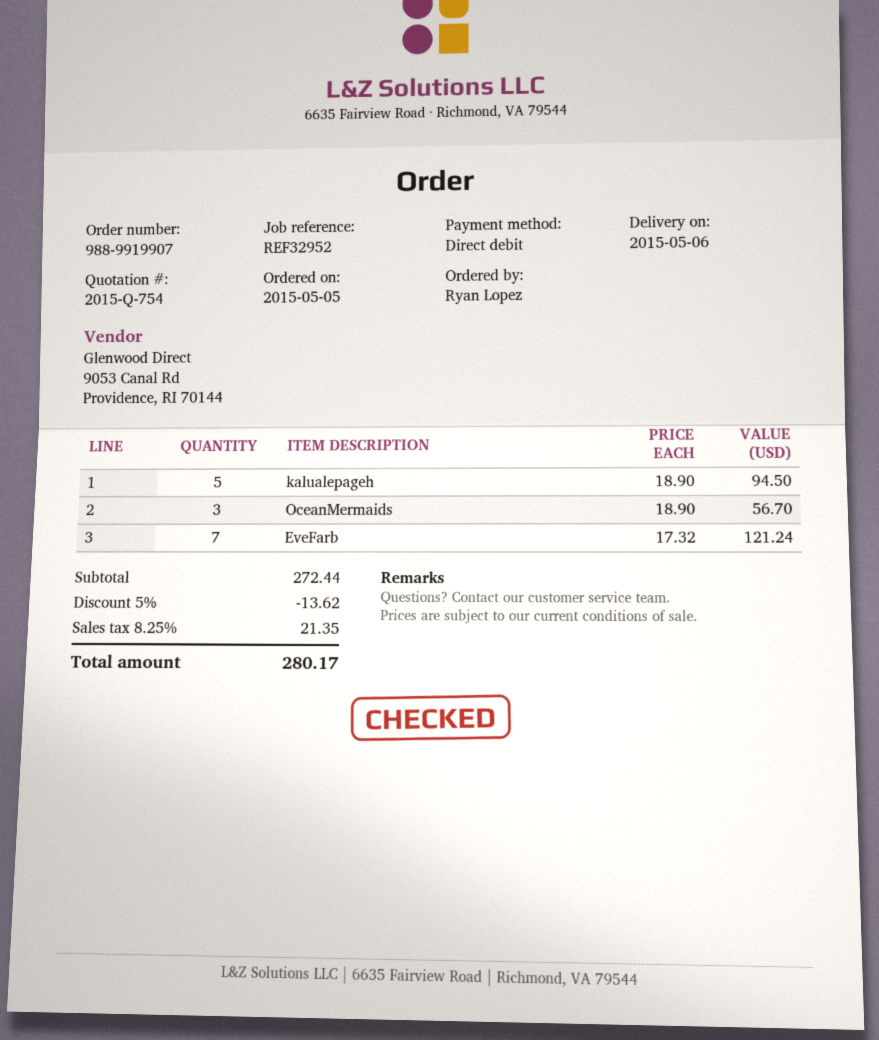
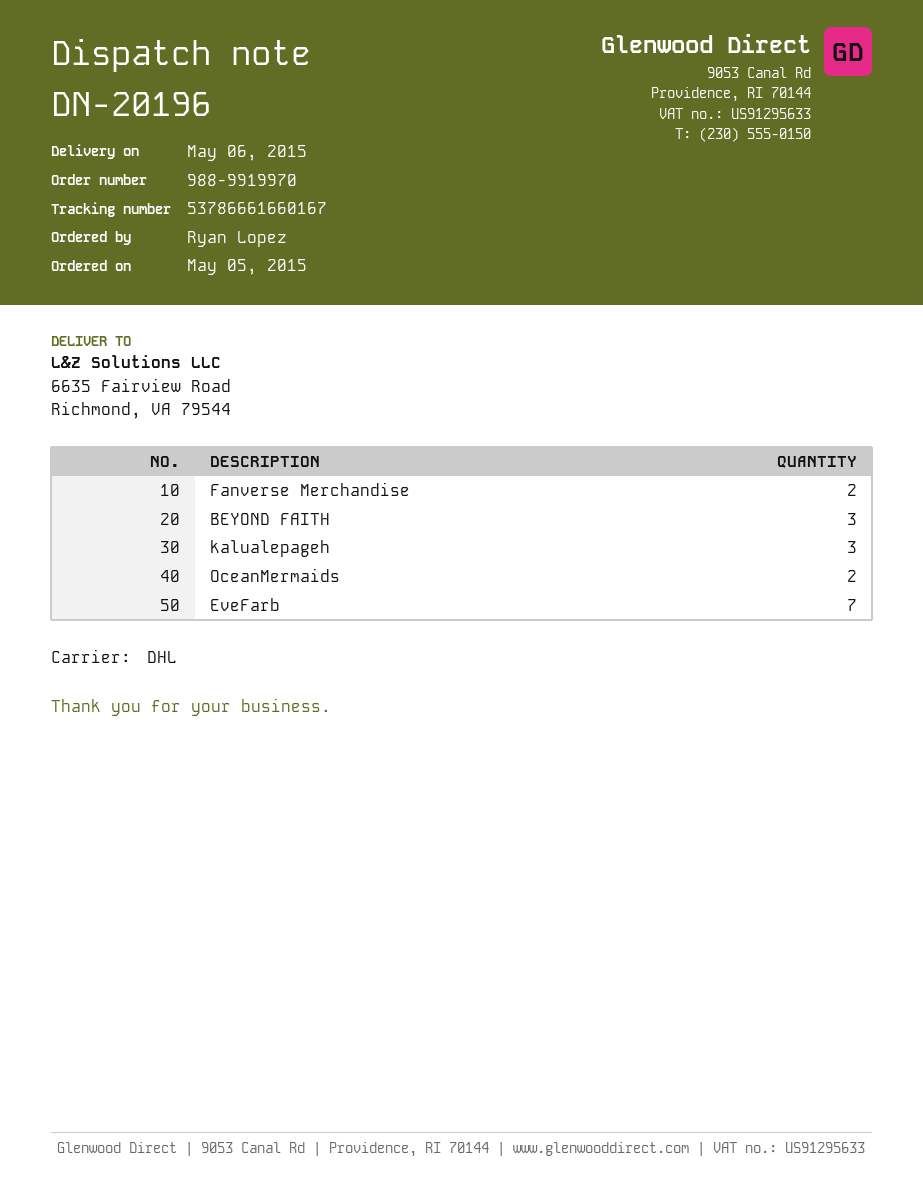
order number: 988-9919907 -> 988-9919970
kalualepageh: 5 -> 3
OceanMermaids: 3 -> 2
Fanverse Merchandise: none -> 2
BEYOND FAITH: none -> 3

